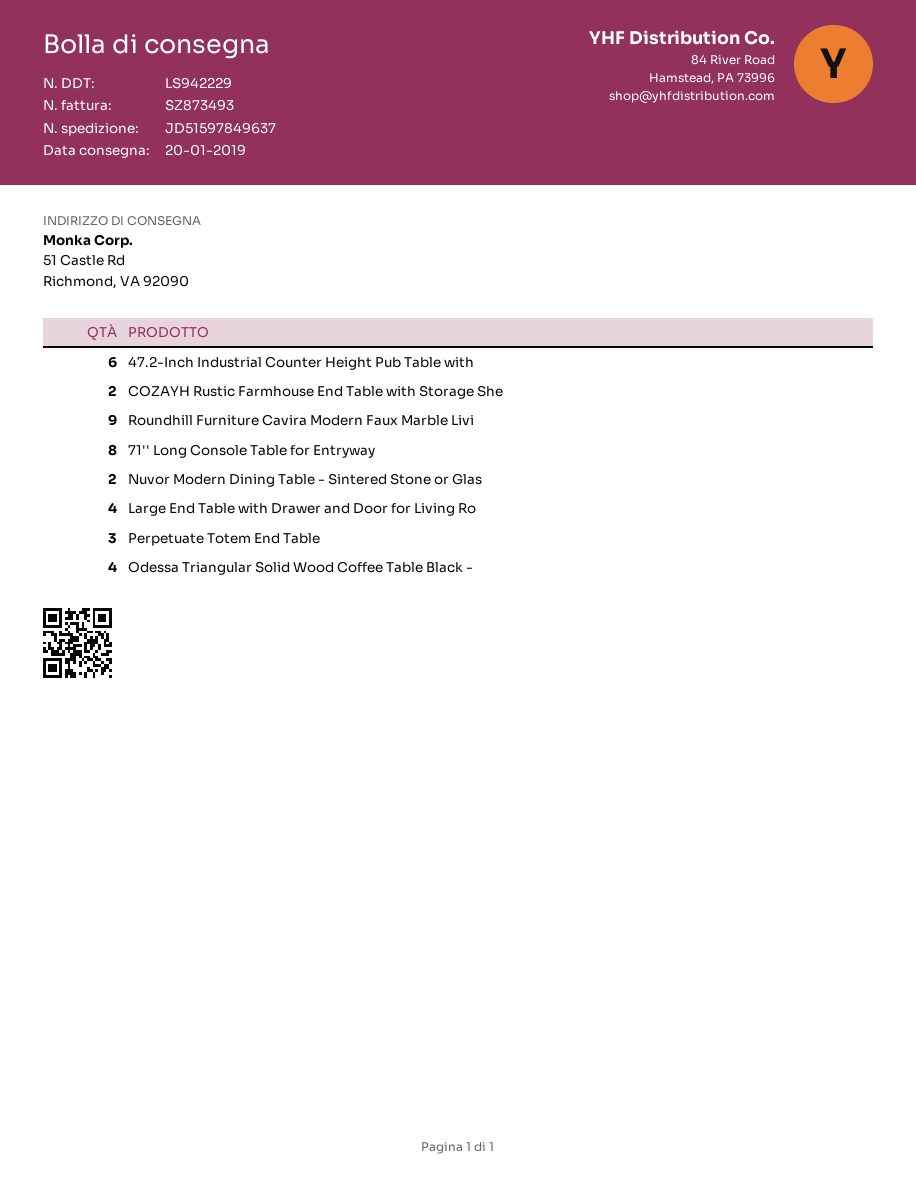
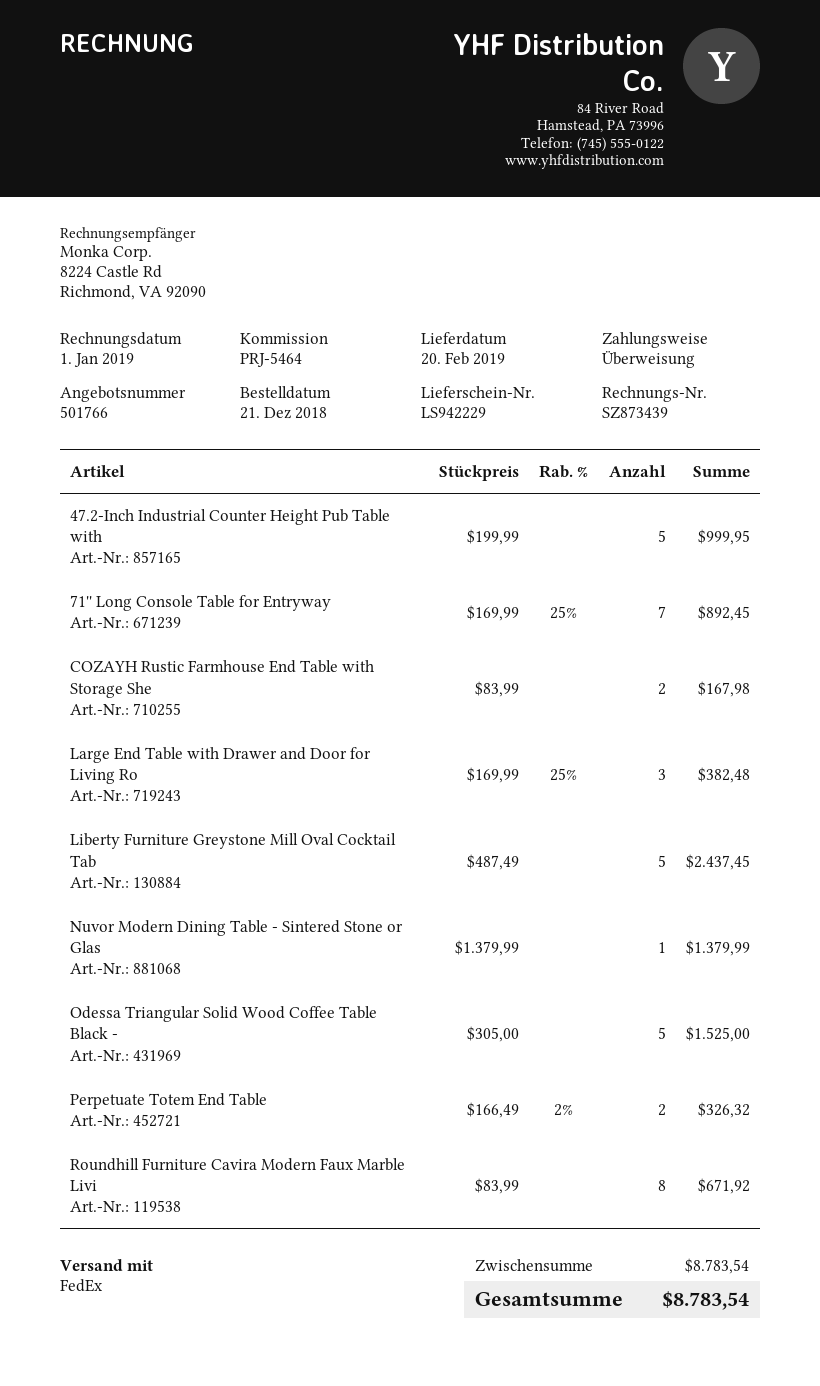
delivery date: 2019-01-20 -> 2019-02-20
invoice number: SZ873493 -> SZ873439
47.2-Inch Industrial Counter Height Pub Table with: 6 -> 5
Roundhill Furniture Cavira Modern Faux Marble Livi: 9 -> 8
71'' Long Console Table for Entryway: 8 -> 7
Nuvor Modern Dining Table - Sintered Stone or Glas: 2 -> 1
Large End Table with Drawer and Door for Living Ro: 4 -> 3
Perpetuate Totem End Table: 3 -> 2
Odessa Triangular Solid Wood Coffee Table Black -: 4 -> 5
Liberty Furniture Greystone Mill Oval Cocktail Tab: none -> 5

